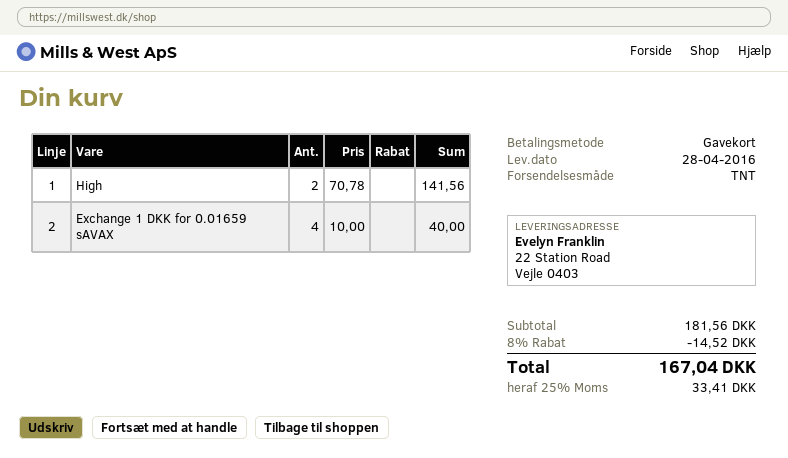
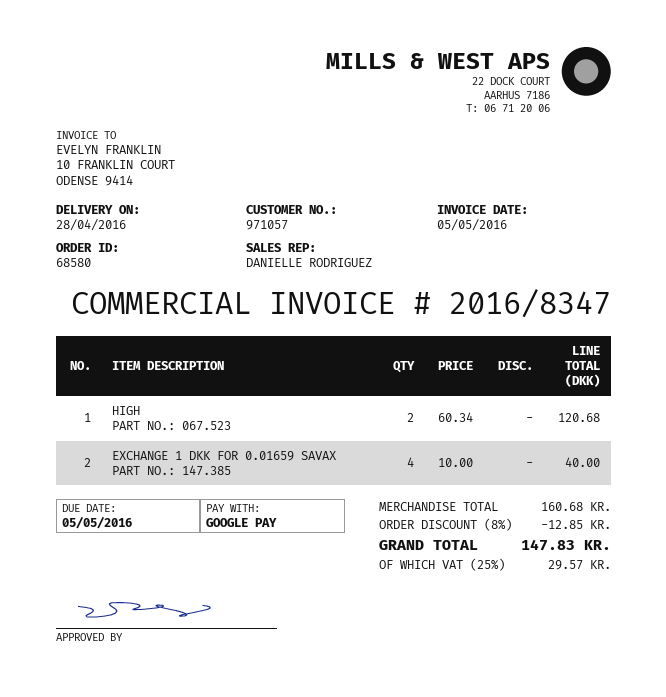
payment method: gift card -> Google Pay
High: 2 x 70.78 = 141.56 -> 2 x 60.34 = 120.68
subtotal: 181.56 -> 160.68
discount: 8% = 14.52 -> 8% = 12.85
tax: 25% = 33.41 -> 25% = 29.57
total: 167.04 -> 147.83

